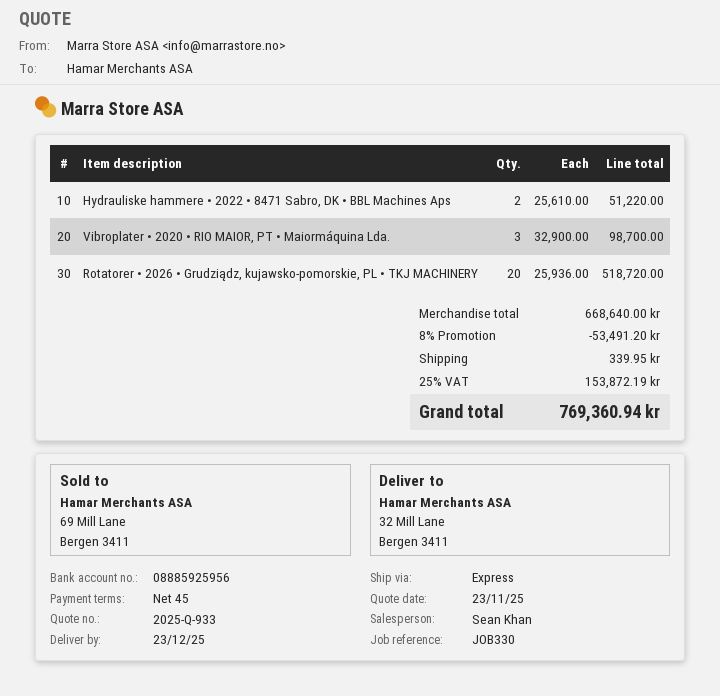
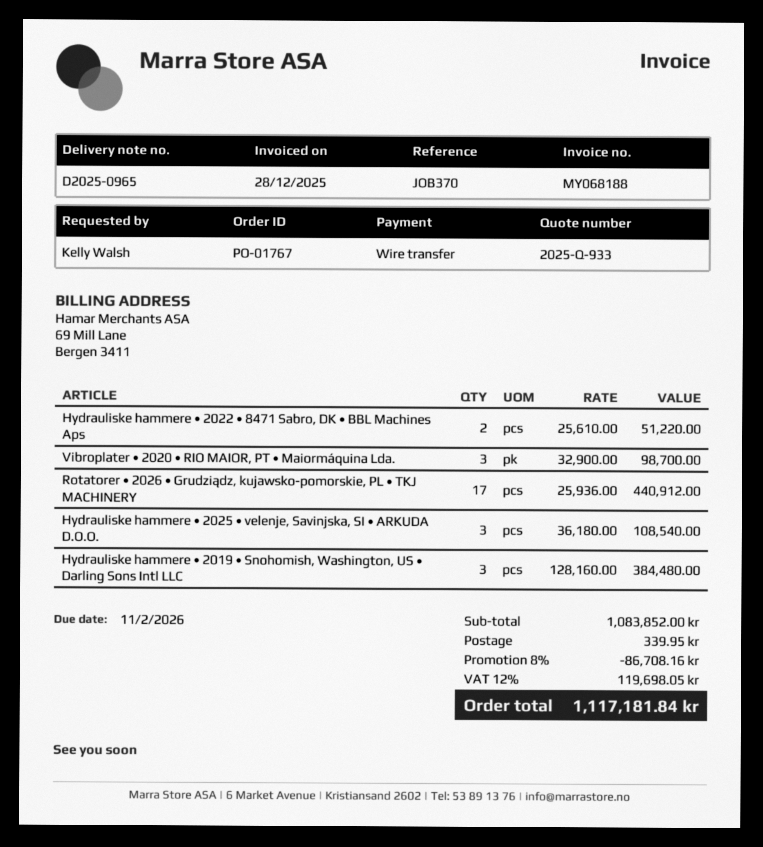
reference: JOB330 -> JOB370
Rotatorer • 2026 • Grudziądz, kujawsko-pomorskie, PL • TKJ MACHINERY: 20 x 25936.00 = 518720.00 -> 17 x 25936.00 = 440912.00
Hydrauliske hammere • 2025 • velenje, Savinjska, SI • ARKUDA D.O.O.: none -> 3 x 36180.00 = 108540.00
Hydrauliske hammere • 2019 • Snohomish, Washington, US • Darling Sons Intl LLC: none -> 3 x 128160.00 = 384480.00
subtotal: 668640.00 -> 1083852.00
discount: 8% = 53491.20 -> 8% = 86708.16
tax: 25% = 153872.19 -> 12% = 119698.05
total: 769360.94 -> 1117181.84

